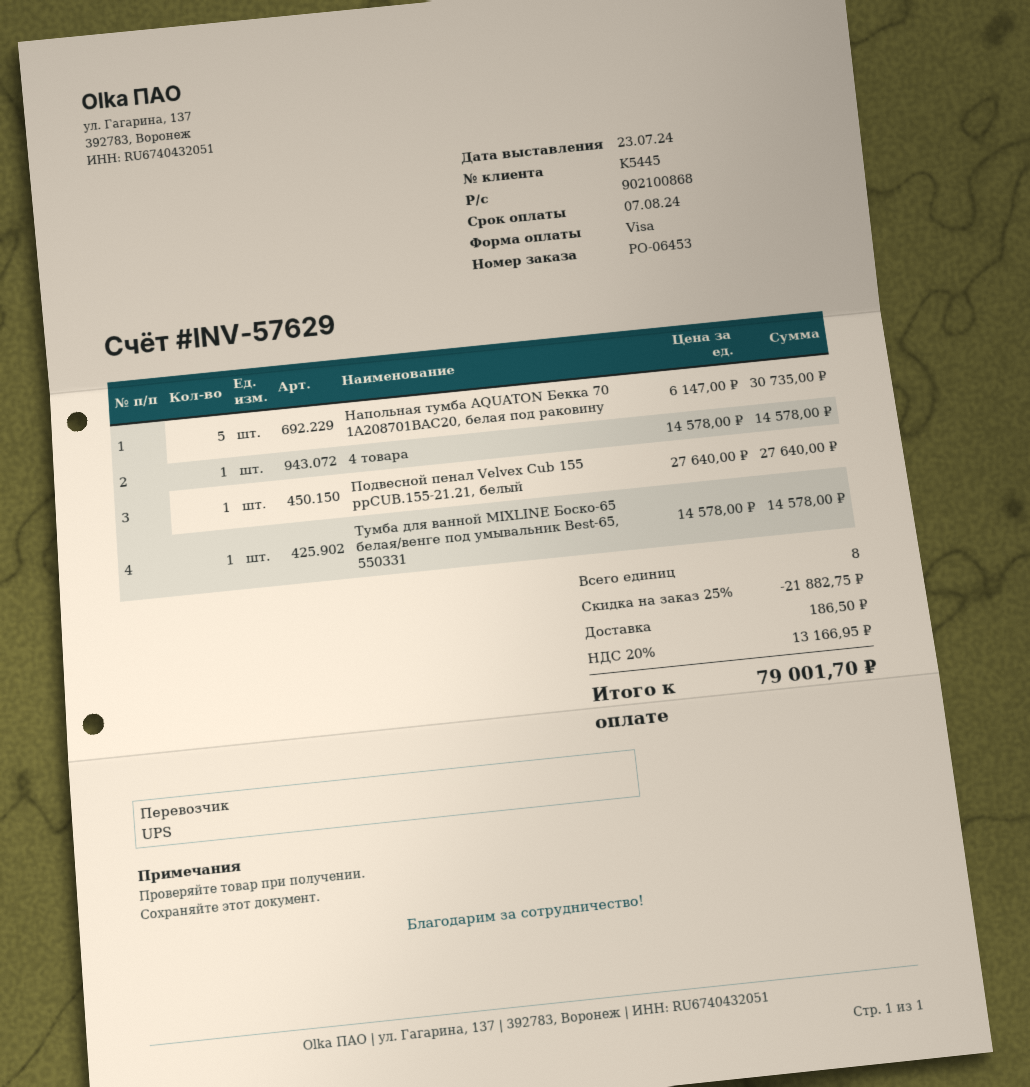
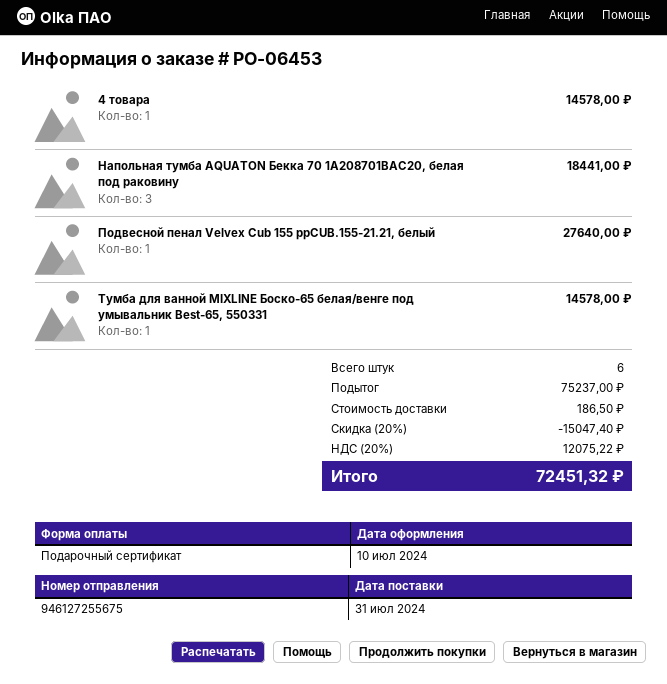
payment method: Visa -> gift card
Напольная тумба AQUATON Бекка 70 1A208701BAC20, белая под раковину: 5 for 30735.00 -> 3 for 18441.00
total quantity: 8 -> 6
discount: 25% = 21882.75 -> 20% = 15047.40
tax: 20% = 13166.95 -> 20% = 12075.22
total: 79001.70 -> 72451.32

